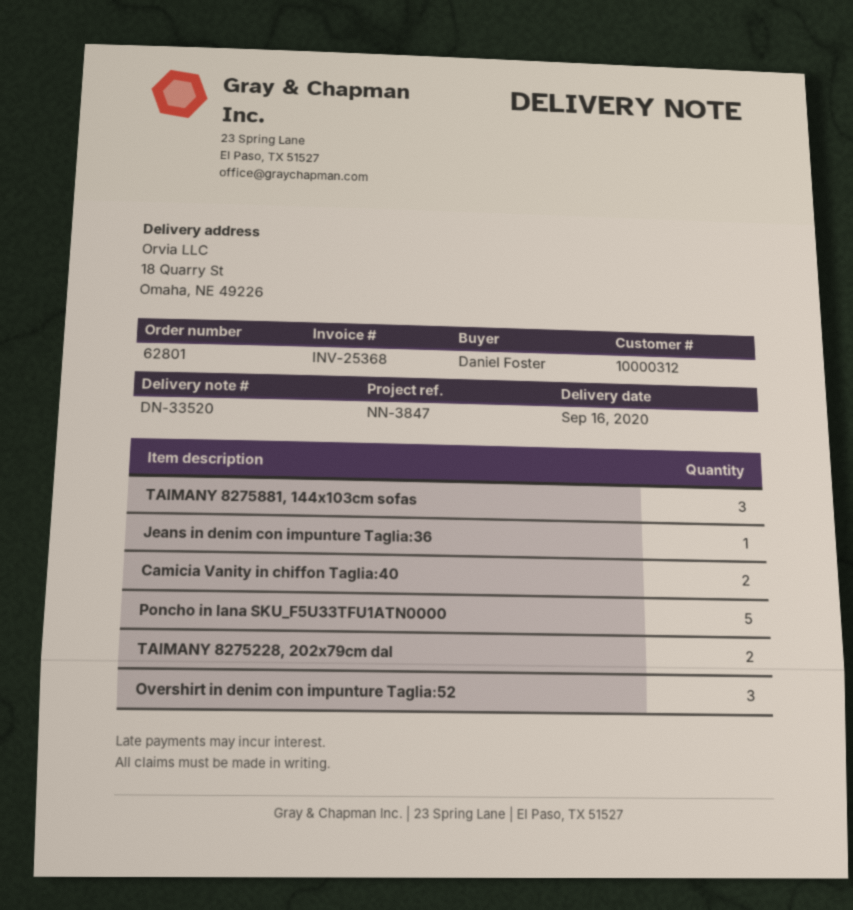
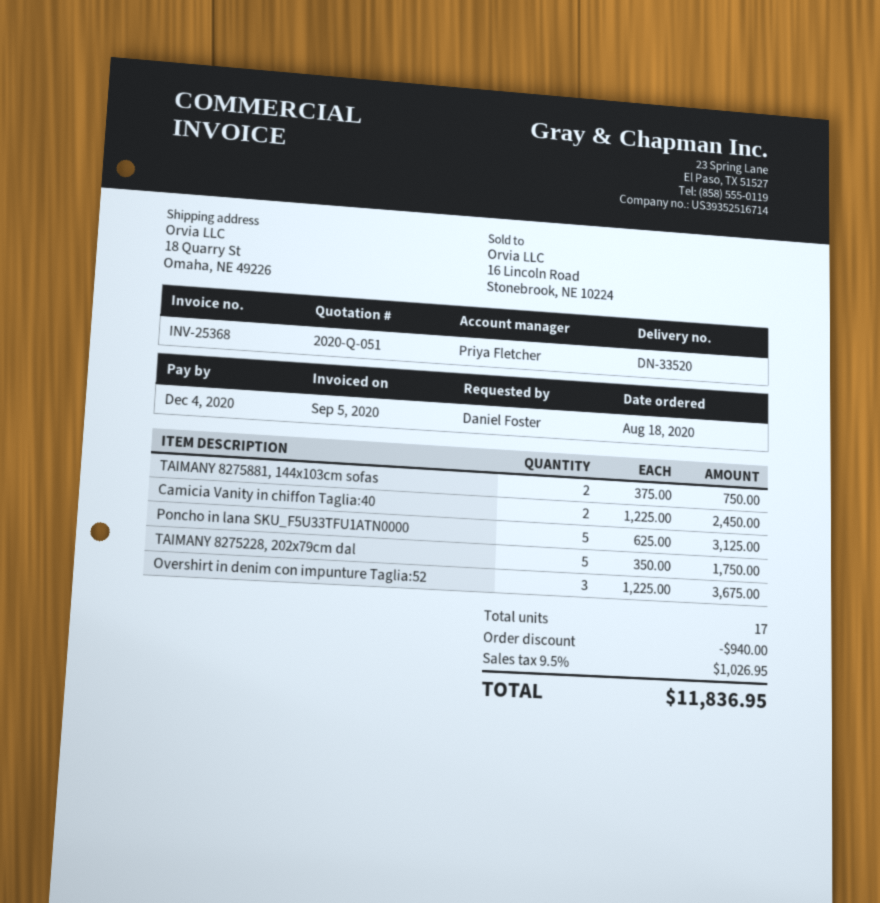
TAIMANY 8275881, 144x103cm sofas: 3 -> 2
Jeans in denim con impunture Taglia:36: 1 -> none
TAIMANY 8275228, 202x79cm dal: 2 -> 5

